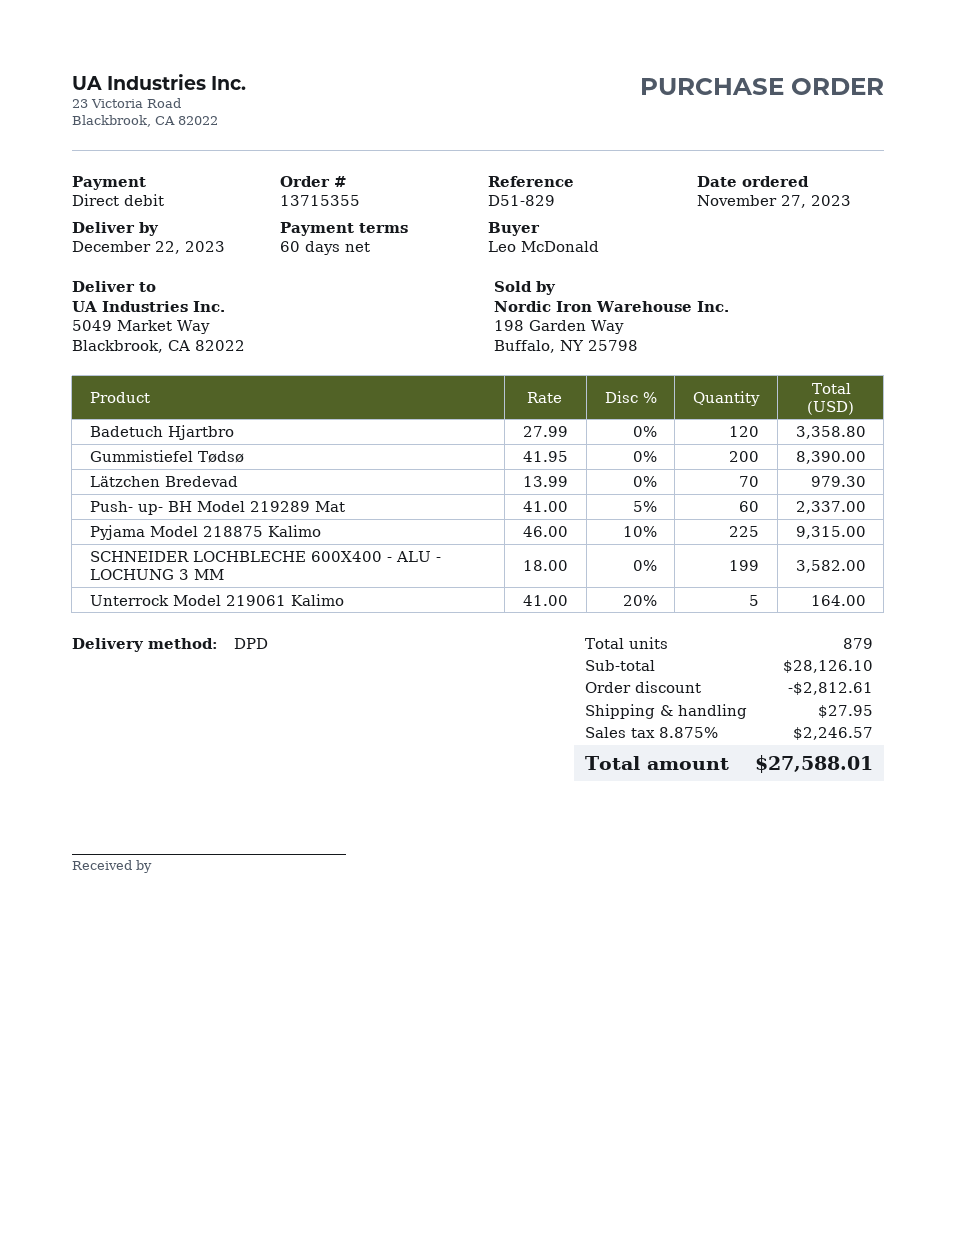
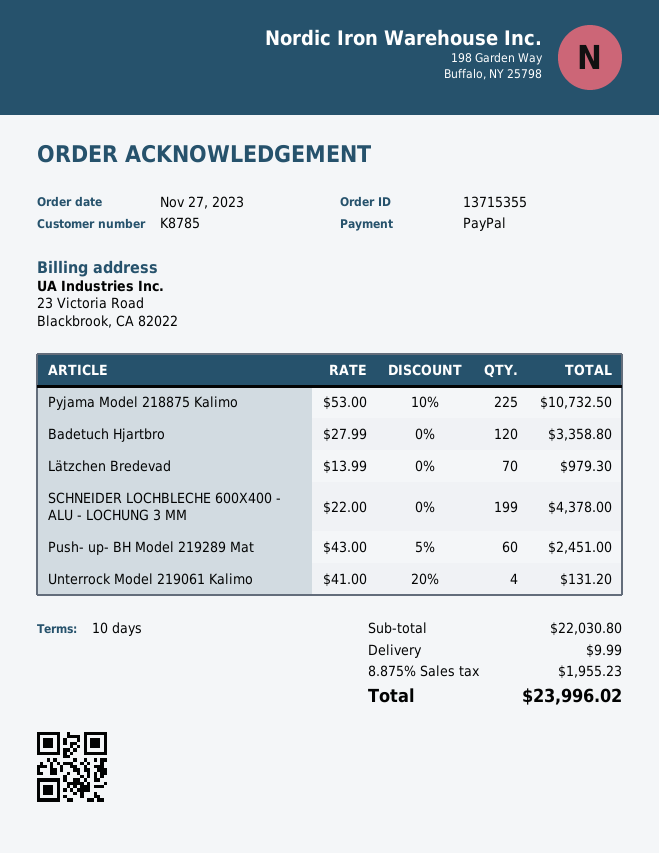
payment terms: 60 days -> 10 days
payment method: direct debit -> PayPal
Gummistiefel Tødsø: 200 x 41.95 = 8390.00 -> none
Push- up- BH Model 219289 Mat: 60 x 41.00 - 5% = 2337.00 -> 60 x 43.00 - 5% = 2451.00
Pyjama Model 218875 Kalimo: 225 x 46.00 - 10% = 9315.00 -> 225 x 53.00 - 10% = 10732.50
SCHNEIDER LOCHBLECHE 600X400 - ALU - LOCHUNG 3 MM: 199 x 18.00 = 3582.00 -> 199 x 22.00 = 4378.00
Unterrock Model 219061 Kalimo: 5 x 41.00 - 20% = 164.00 -> 4 x 41.00 - 20% = 131.20
subtotal: 28126.10 -> 22030.80
discount: 2812.61 -> none
shipping: 27.95 -> 9.99
tax: 8.875% = 2246.57 -> 8.875% = 1955.23
total: 27588.01 -> 23996.02

